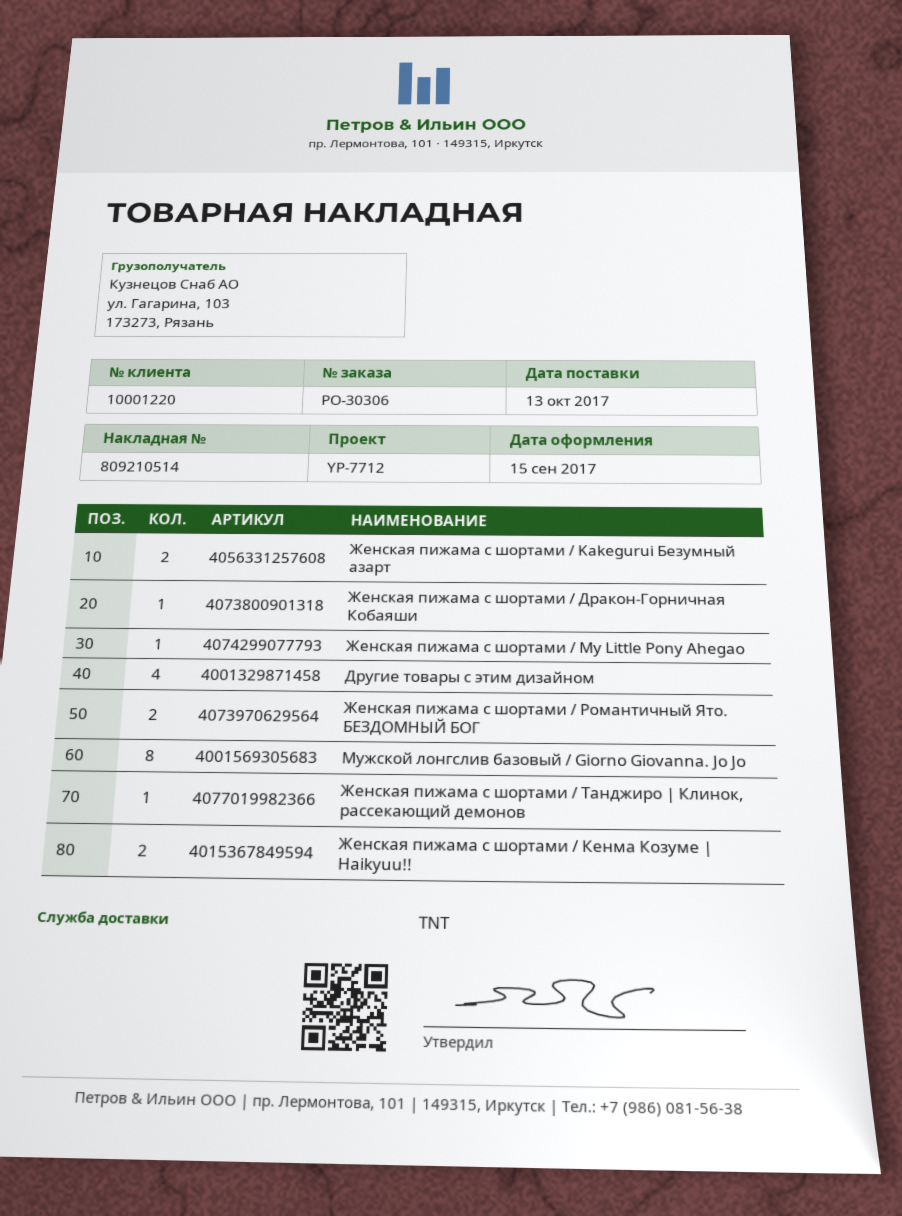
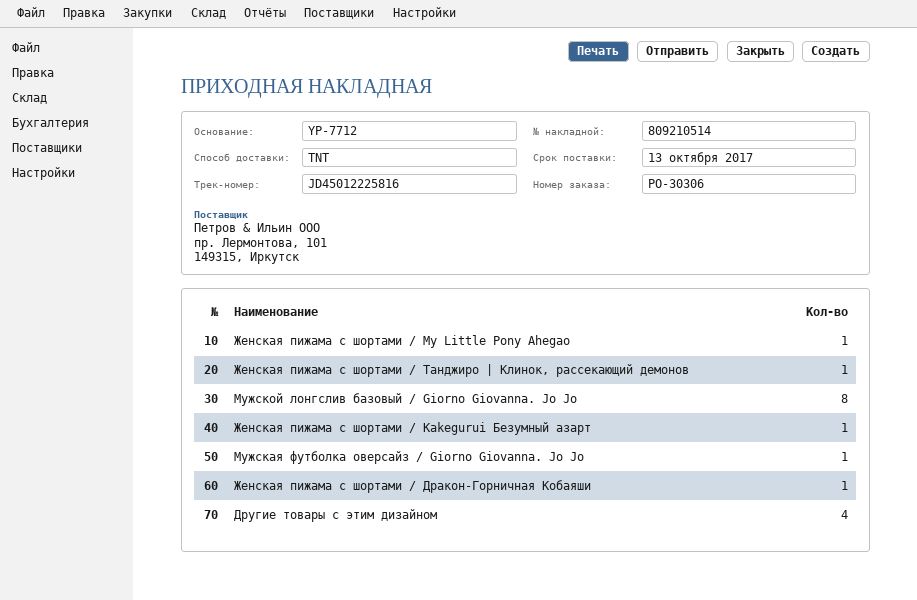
Женская пижама с шортами / Kakegurui Безумный азарт: 2 -> 1
Женская пижама с шортами / Романтичный Ято. БЕЗДОМНЫЙ БОГ: 2 -> none
Женская пижама с шортами / Кенма Козуме | Haikyuu!!: 2 -> none
Мужская футболка оверсайз / Giorno Giovanna. Jo Jo: none -> 1

